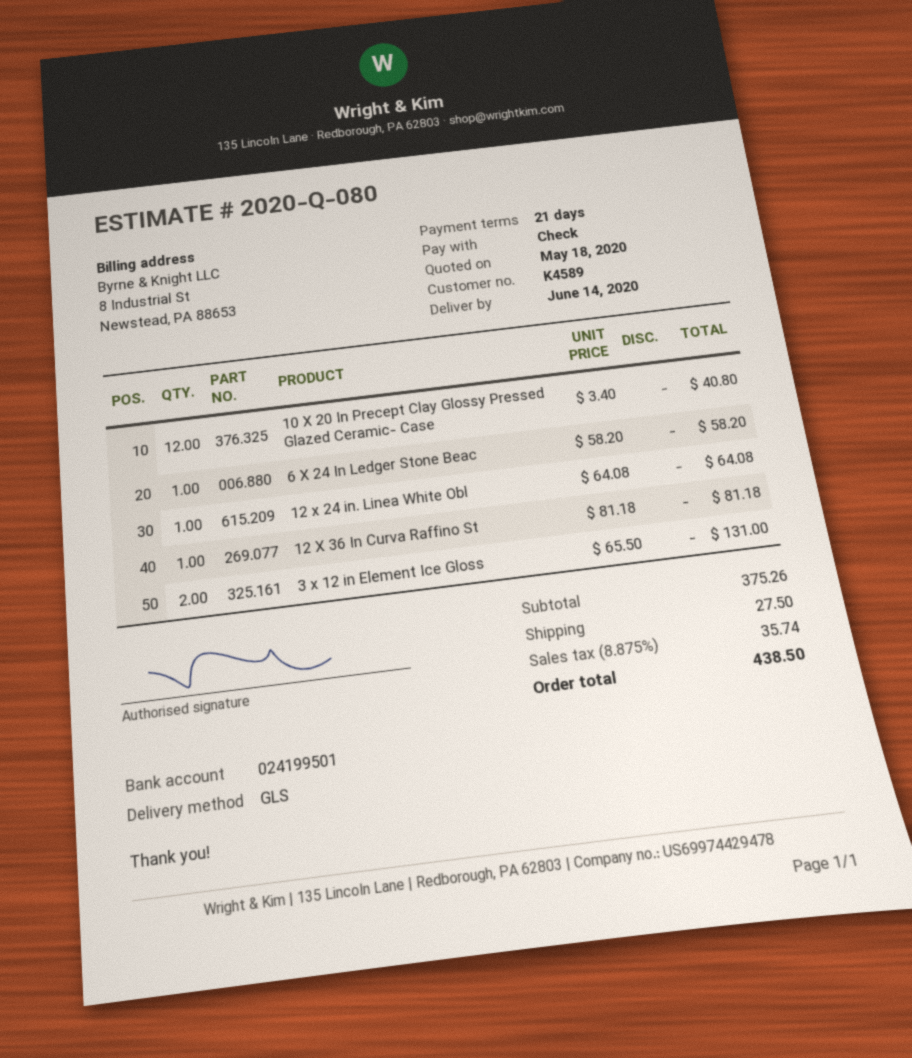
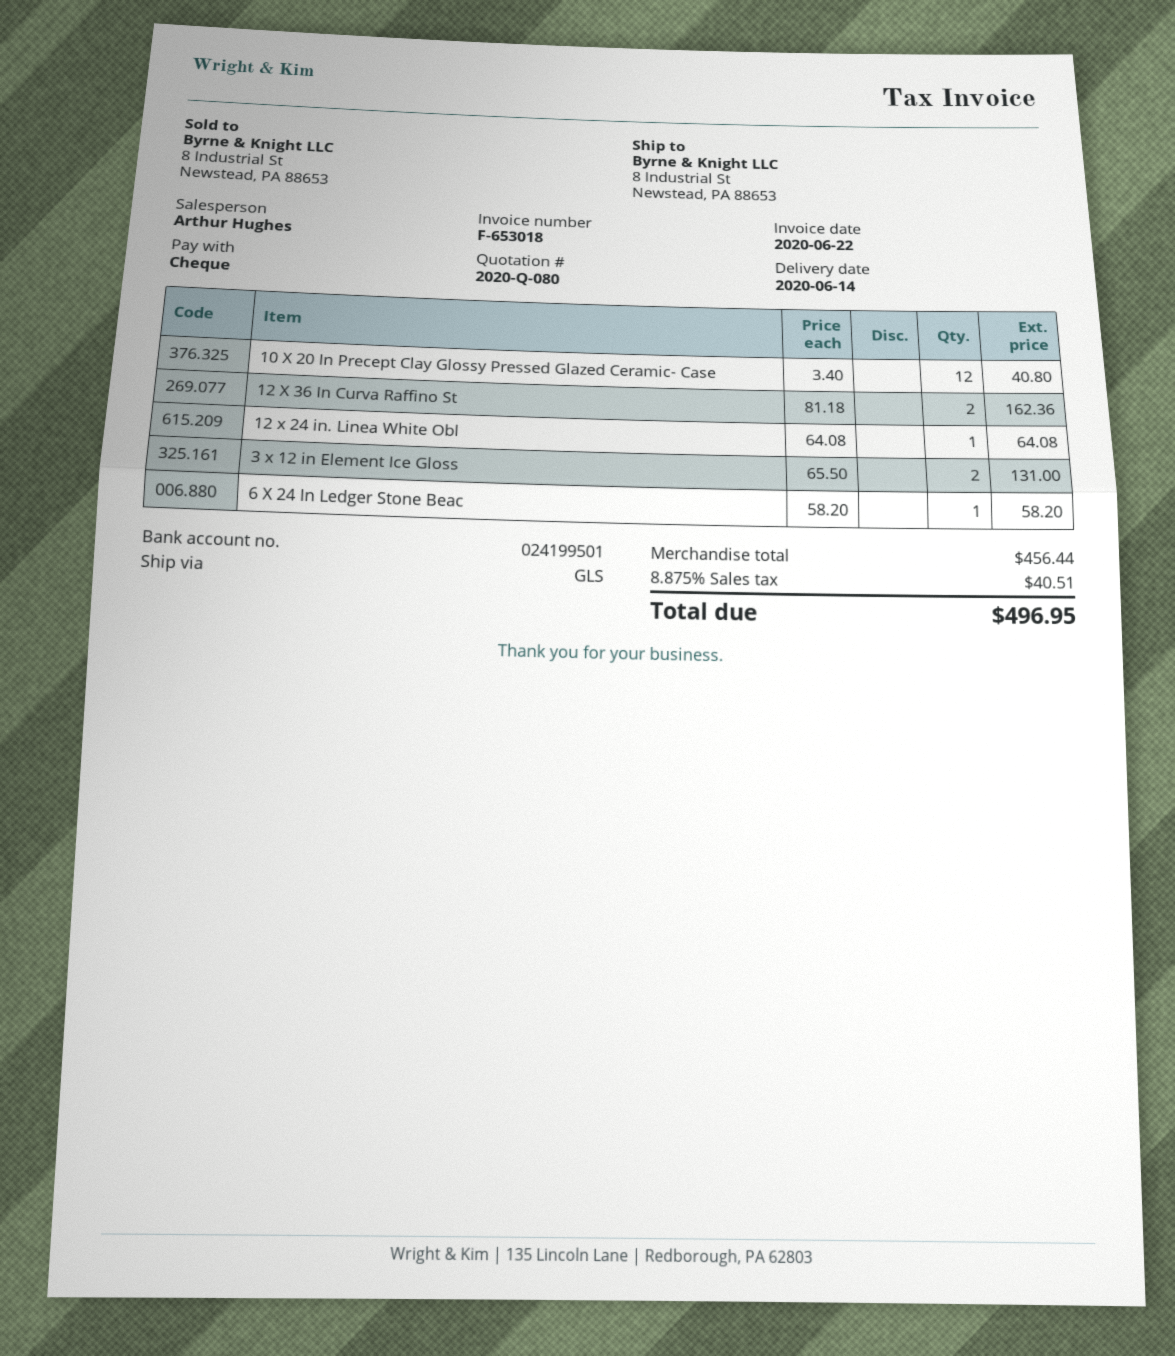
12 X 36 In Curva Raffino St: 1 x 81.18 = 81.18 -> 2 x 81.18 = 162.36
subtotal: 375.26 -> 456.44
shipping: 27.50 -> none
tax: 8.875% = 35.74 -> 8.875% = 40.51
total: 438.50 -> 496.95

